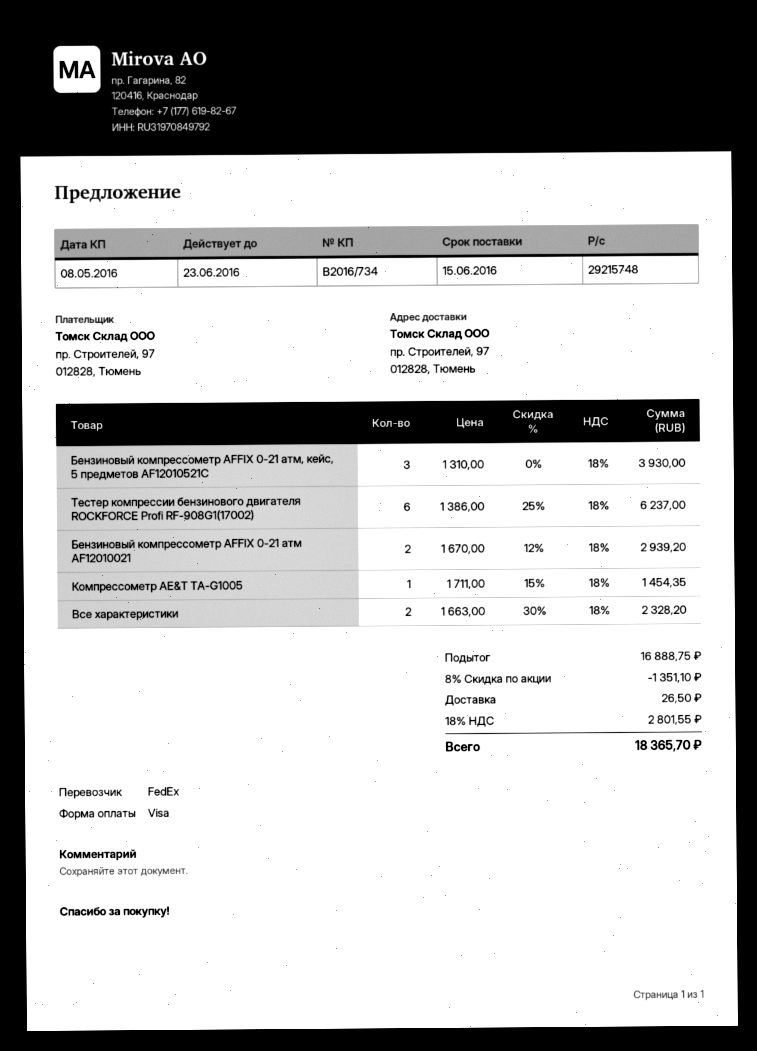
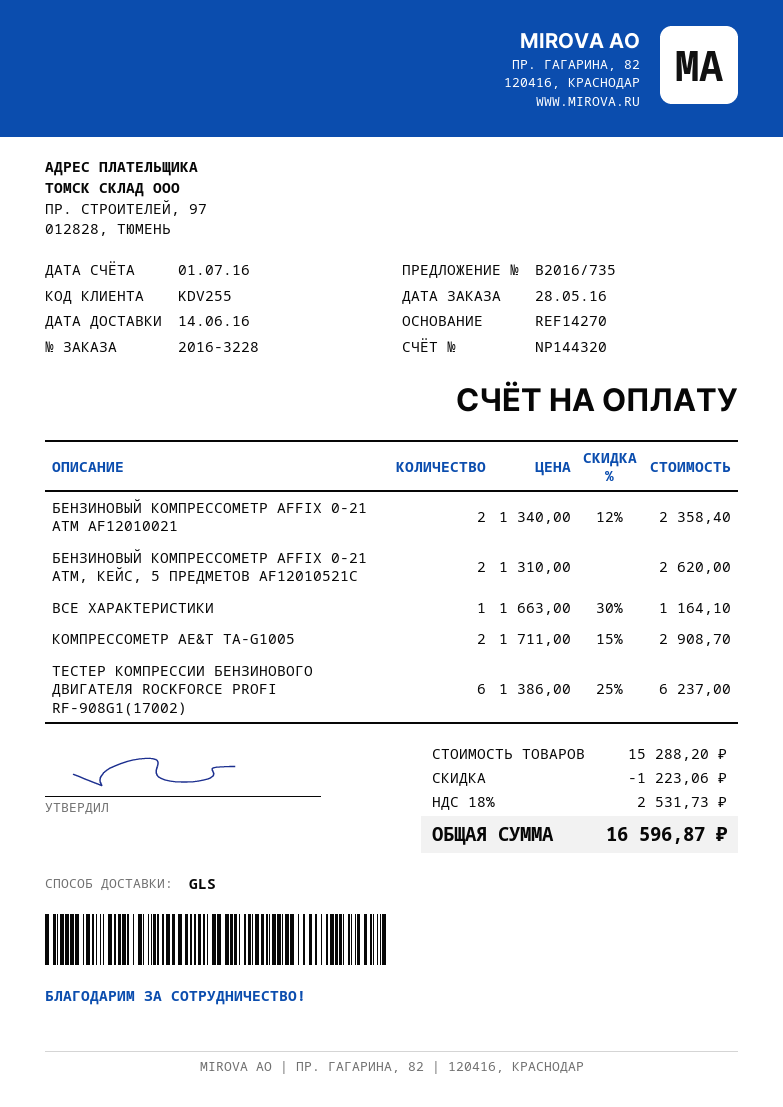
quote number: B2016/734 -> B2016/735
delivery date: 2016-06-15 -> 2016-06-14
shipping method: FedEx -> GLS
Бензиновый компрессометр AFFIX 0-21 атм, кейс, 5 предметов AF12010521C: 3 x 1310.00 = 3930.00 -> 2 x 1310.00 = 2620.00
Бензиновый компрессометр AFFIX 0-21 атм AF12010021: 2 x 1670.00 - 12% = 2939.20 -> 2 x 1340.00 - 12% = 2358.40
Компрессометр AE&T TA-G1005: 1 x 1711.00 - 15% = 1454.35 -> 2 x 1711.00 - 15% = 2908.70
Все характеристики: 2 x 1663.00 - 30% = 2328.20 -> 1 x 1663.00 - 30% = 1164.10
subtotal: 16888.75 -> 15288.20
discount: 1351.10 -> 1223.06
shipping: 26.50 -> none
tax: 18% = 2801.55 -> 18% = 2531.73
total: 18365.70 -> 16596.87

